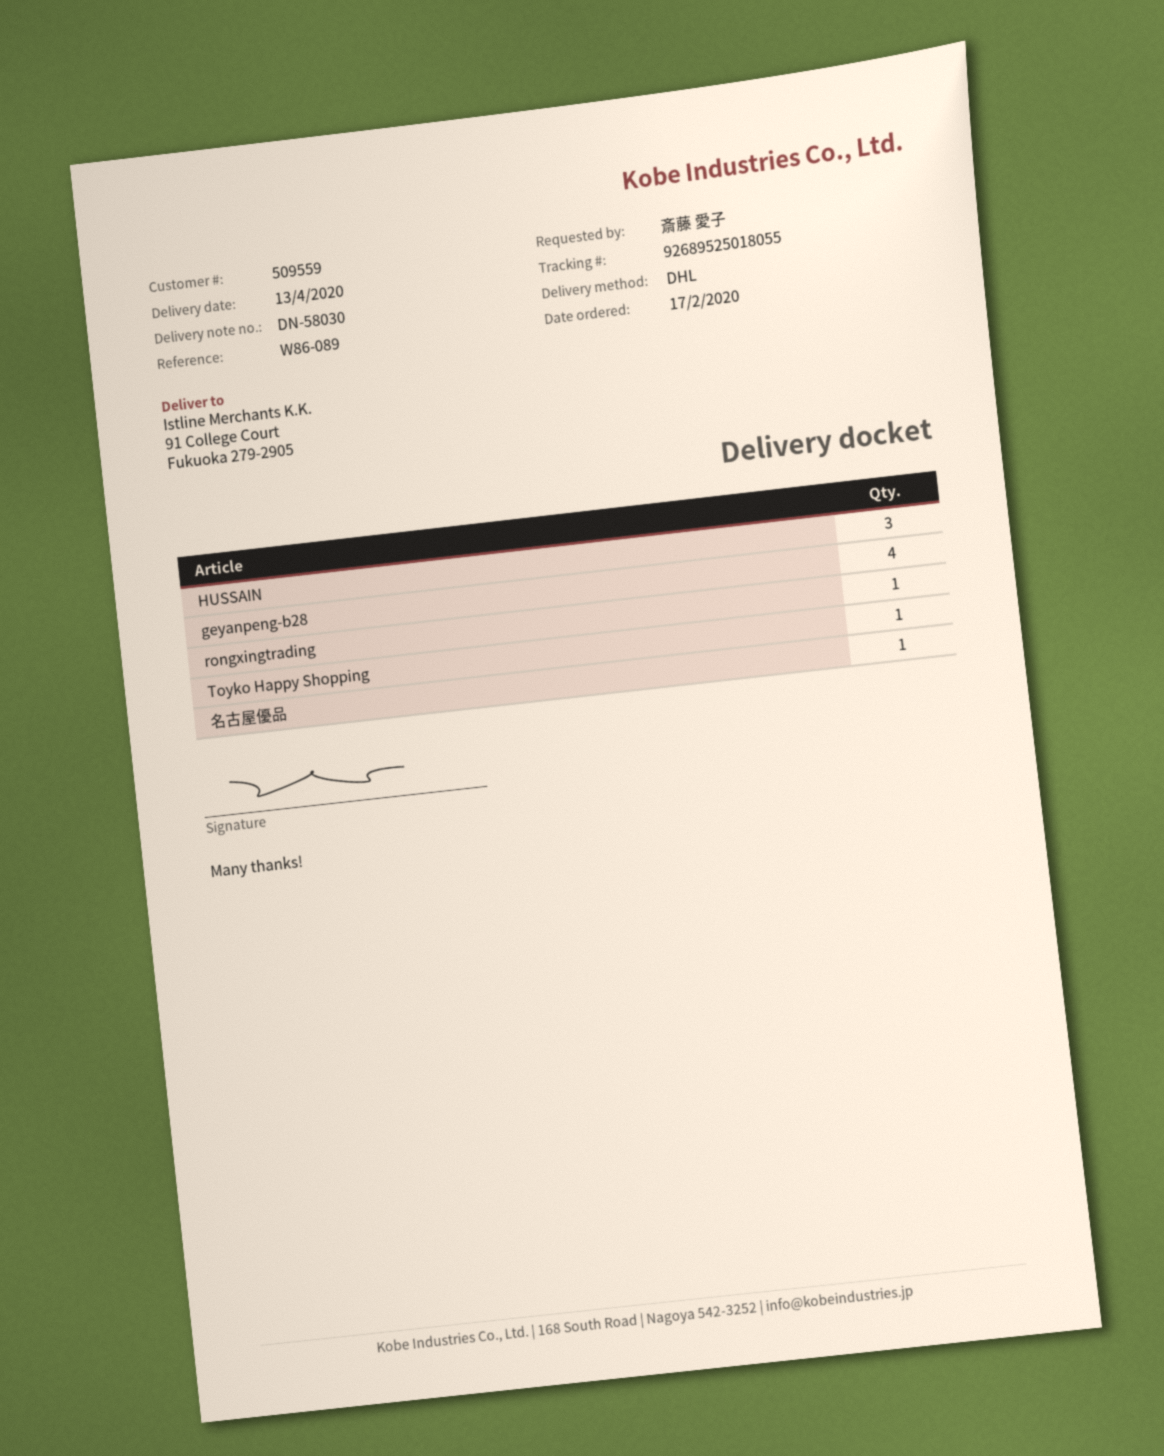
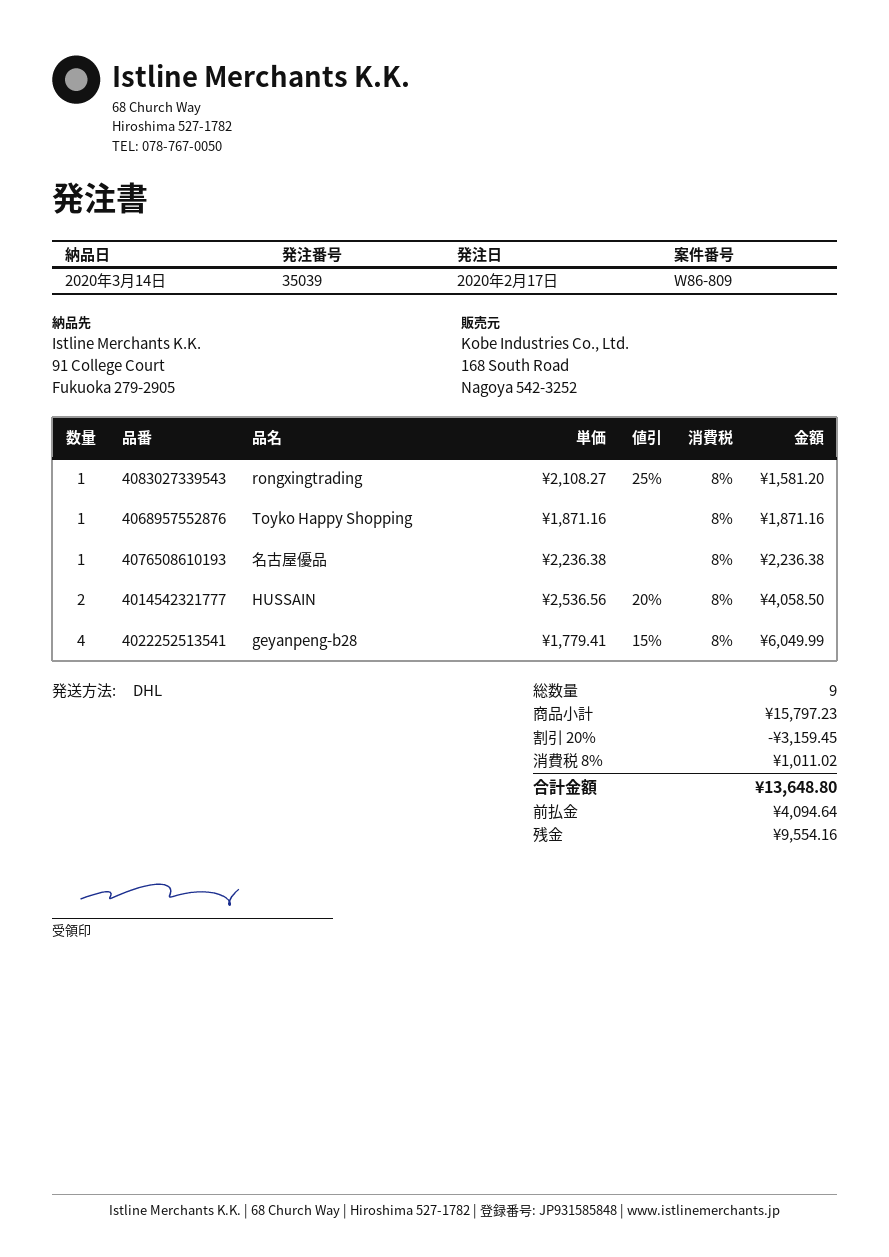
delivery date: 2020-04-13 -> 2020-03-14
reference: W86-089 -> W86-809
HUSSAIN: 3 -> 2

